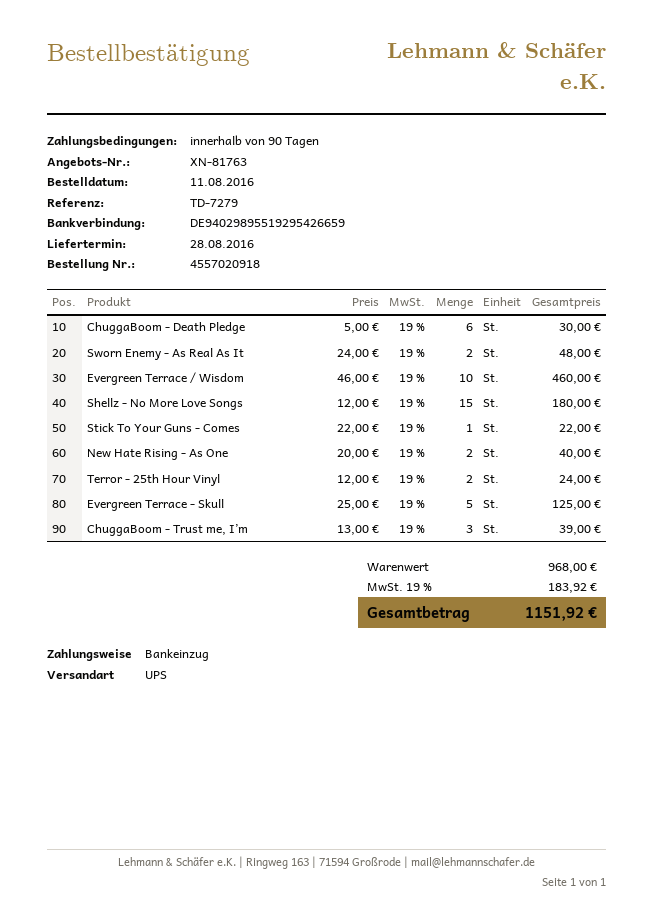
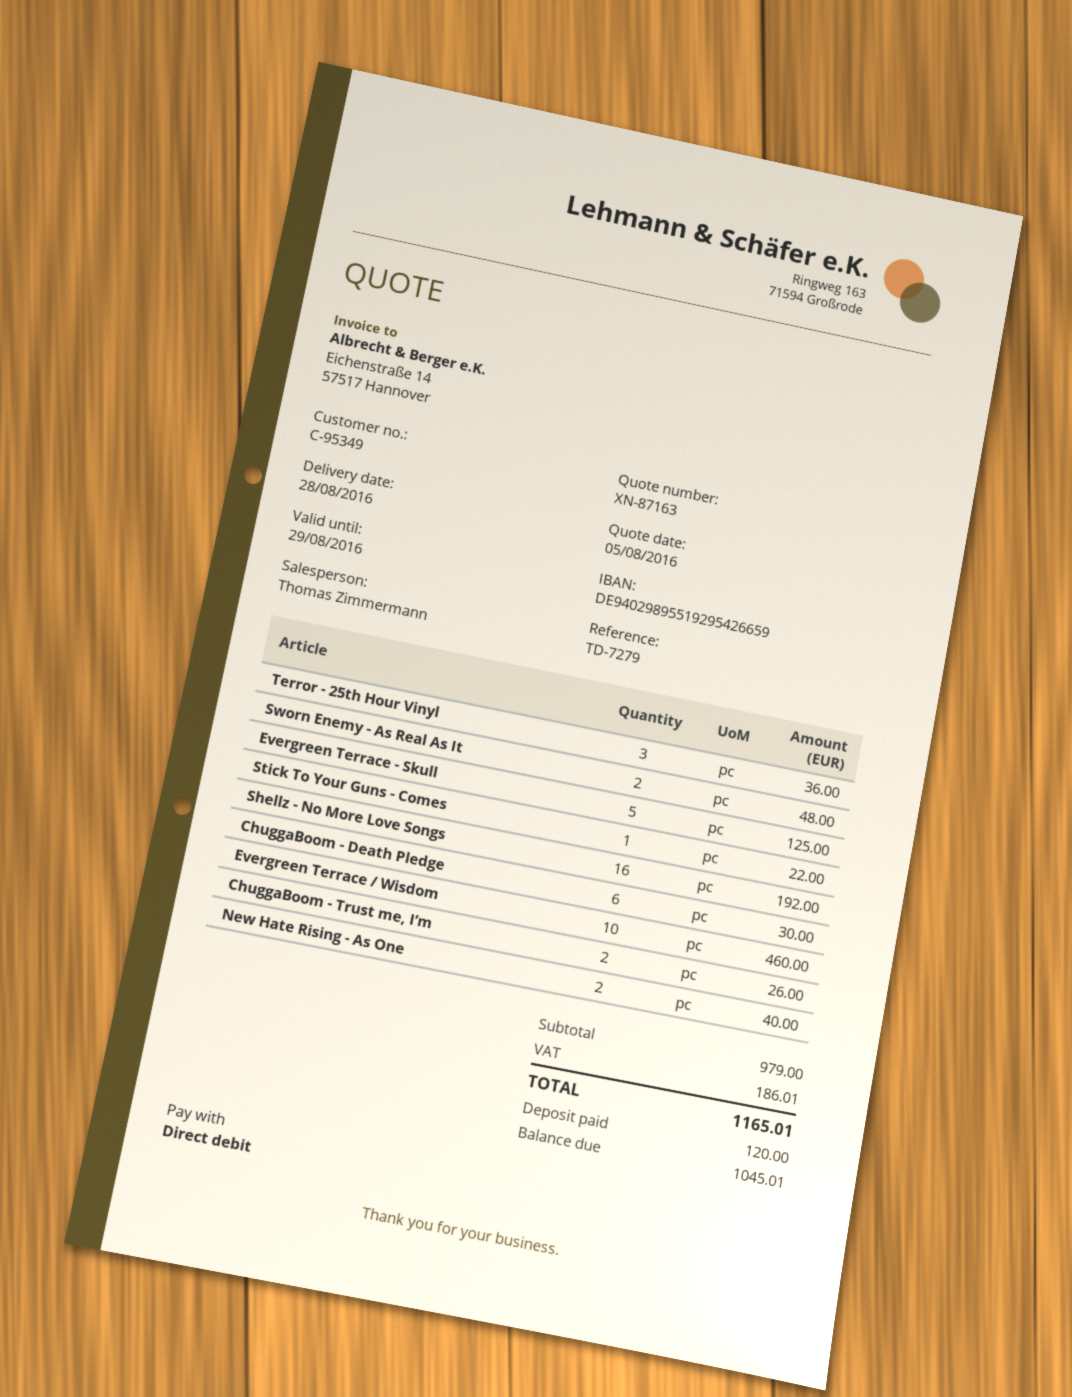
quote number: XN-81763 -> XN-87163
Shellz - No More Love Songs: 15 for 180.00 -> 16 for 192.00
Terror - 25th Hour Vinyl: 2 for 24.00 -> 3 for 36.00
ChuggaBoom - Trust me, I’m: 3 for 39.00 -> 2 for 26.00
subtotal: 968.00 -> 979.00
tax: 183.92 -> 186.01
total: 1151.92 -> 1165.01

